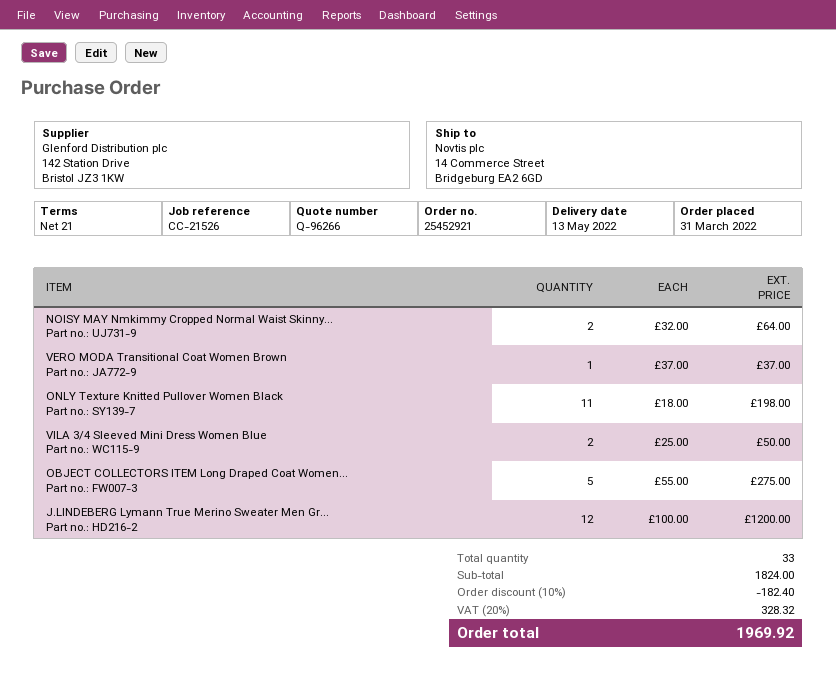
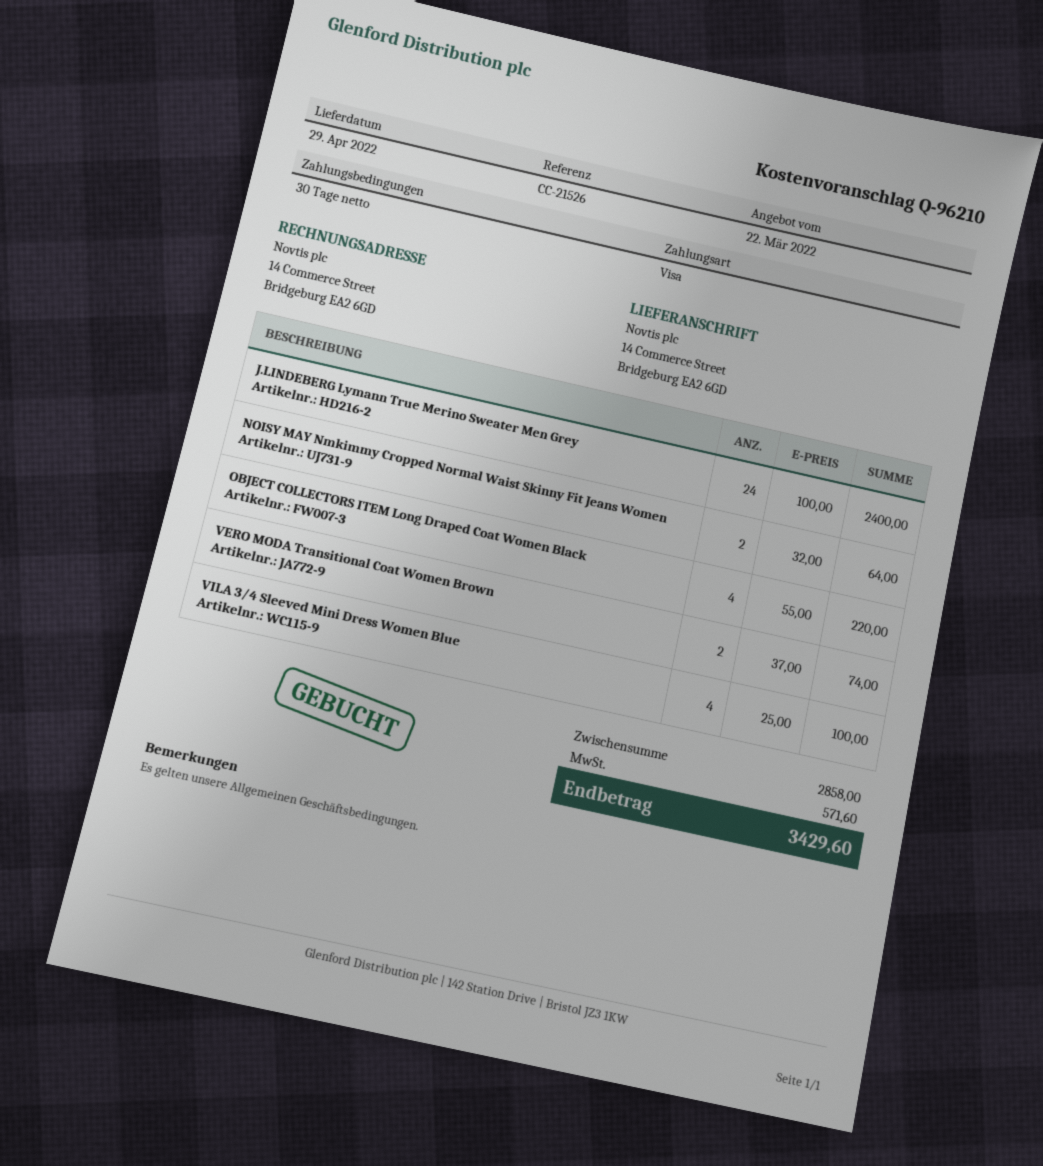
quote number: Q-96266 -> Q-96210
delivery date: 2022-05-13 -> 2022-04-29
payment terms: 21 days -> 30 days
VERO MODA Transitional Coat Women Brown: 1 x 37.00 = 37.00 -> 2 x 37.00 = 74.00
ONLY Texture Knitted Pullover Women Black: 11 x 18.00 = 198.00 -> none
VILA 3/4 Sleeved Mini Dress Women Blue: 2 x 25.00 = 50.00 -> 4 x 25.00 = 100.00
OBJECT COLLECTORS ITEM Long Draped Coat Women...: 5 x 55.00 = 275.00 -> 4 x 55.00 = 220.00
J.LINDEBERG Lymann True Merino Sweater Men Gr...: 12 x 100.00 = 1200.00 -> 24 x 100.00 = 2400.00
subtotal: 1824.00 -> 2858.00
discount: 10% = 182.40 -> none
tax: 328.32 -> 571.60
total: 1969.92 -> 3429.60

